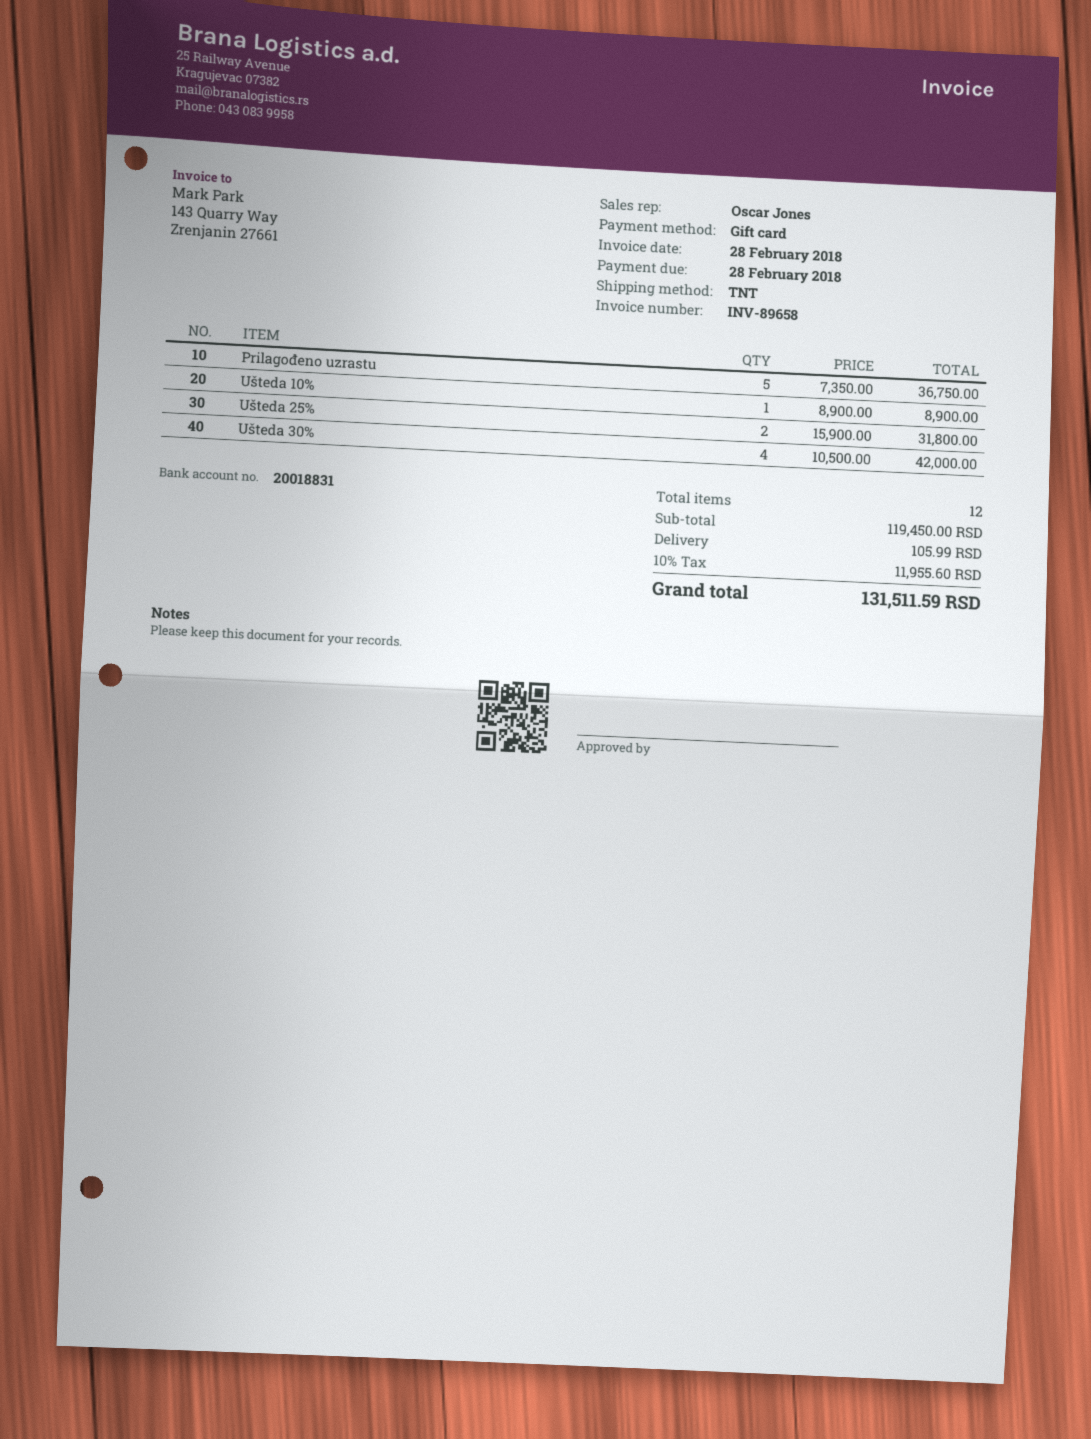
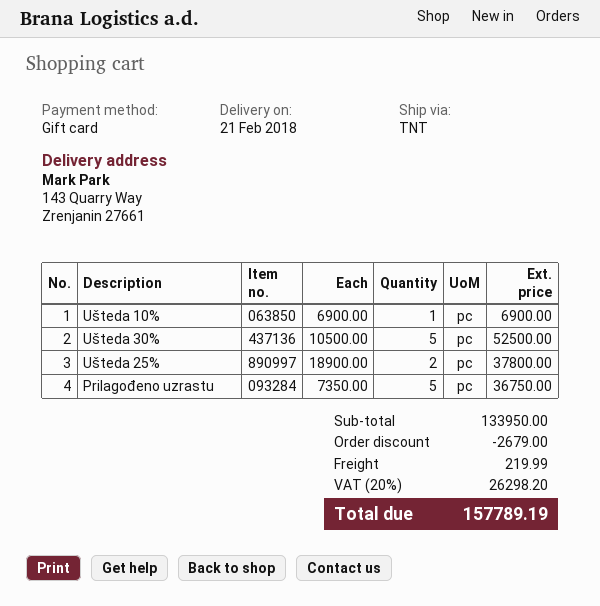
Ušteda 10%: 1 x 8900.00 = 8900.00 -> 1 x 6900.00 = 6900.00
Ušteda 25%: 2 x 15900.00 = 31800.00 -> 2 x 18900.00 = 37800.00
Ušteda 30%: 4 x 10500.00 = 42000.00 -> 5 x 10500.00 = 52500.00
subtotal: 119450.00 -> 133950.00
discount: none -> 2679.00
shipping: 105.99 -> 219.99
tax: 10% = 11955.60 -> 20% = 26298.20
total: 131511.59 -> 157789.19

